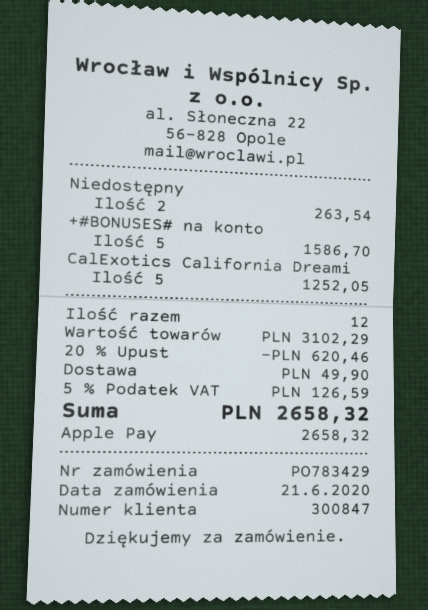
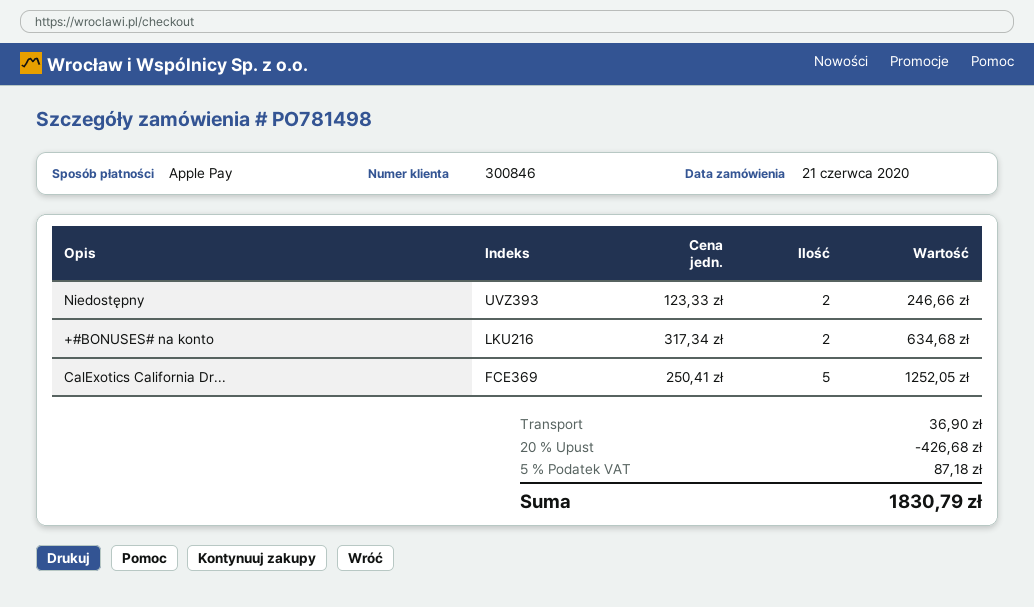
order number: PO783429 -> PO781498
customer number: 300847 -> 300846
Niedostępny: 2 for 263.54 -> 2 for 246.66
+#BONUSES# na konto: 5 for 1586.70 -> 2 for 634.68
discount: 20% = 620.46 -> 20% = 426.68
shipping: 49.90 -> 36.90
tax: 5% = 126.59 -> 5% = 87.18
total: 2658.32 -> 1830.79

